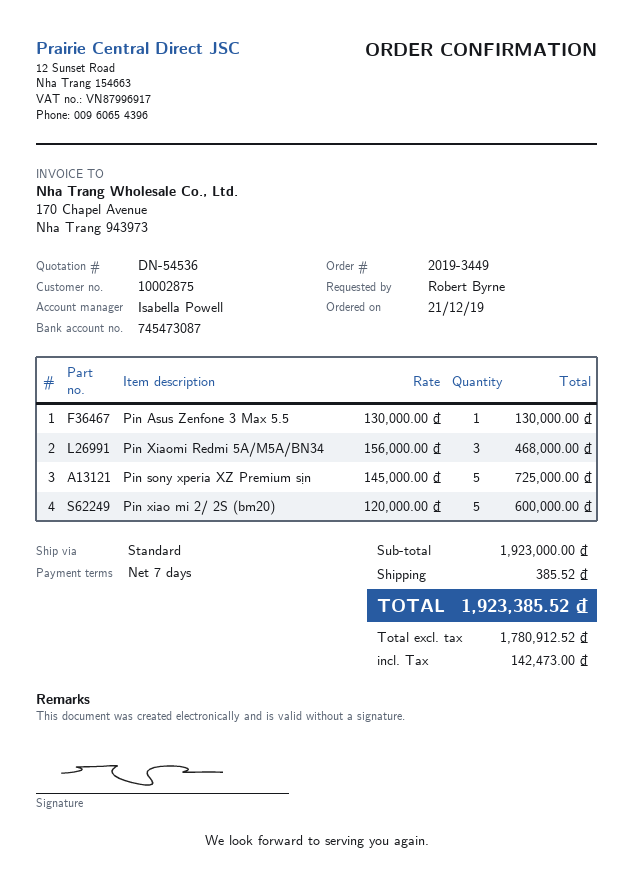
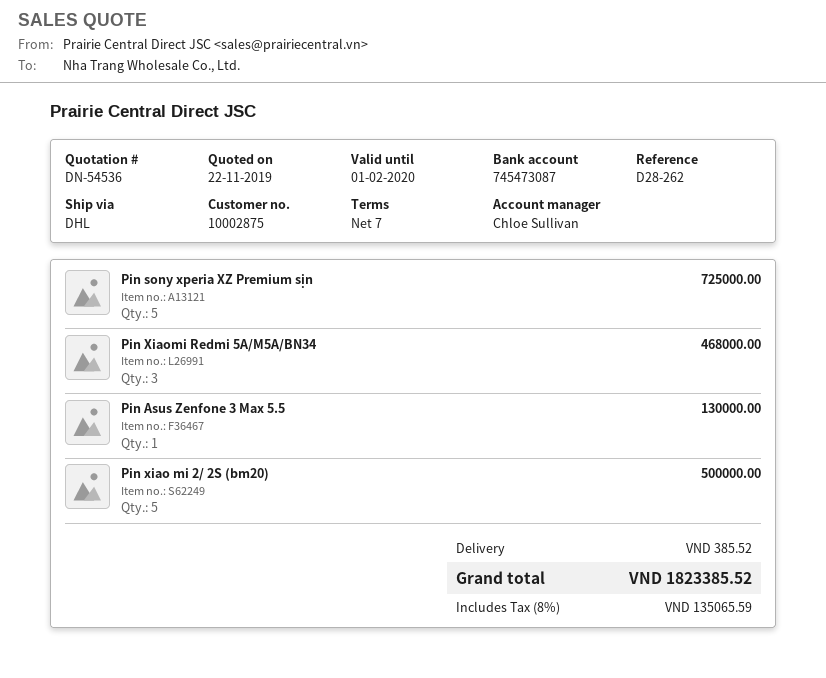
sales rep: Isabella Powell -> Chloe Sullivan
shipping method: standard -> DHL
Pin xiao mi 2/ 2S (bm20): 5 for 600000.00 -> 5 for 500000.00
tax: 142473.00 -> 135065.59
total: 1923385.52 -> 1823385.52

